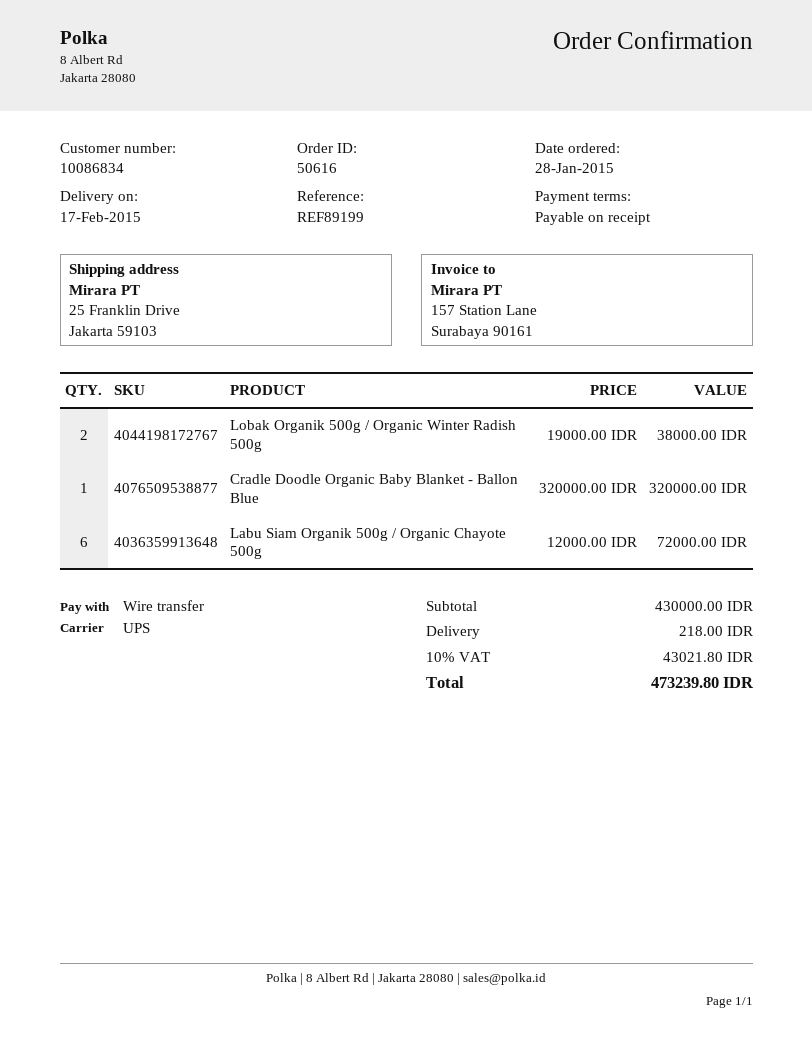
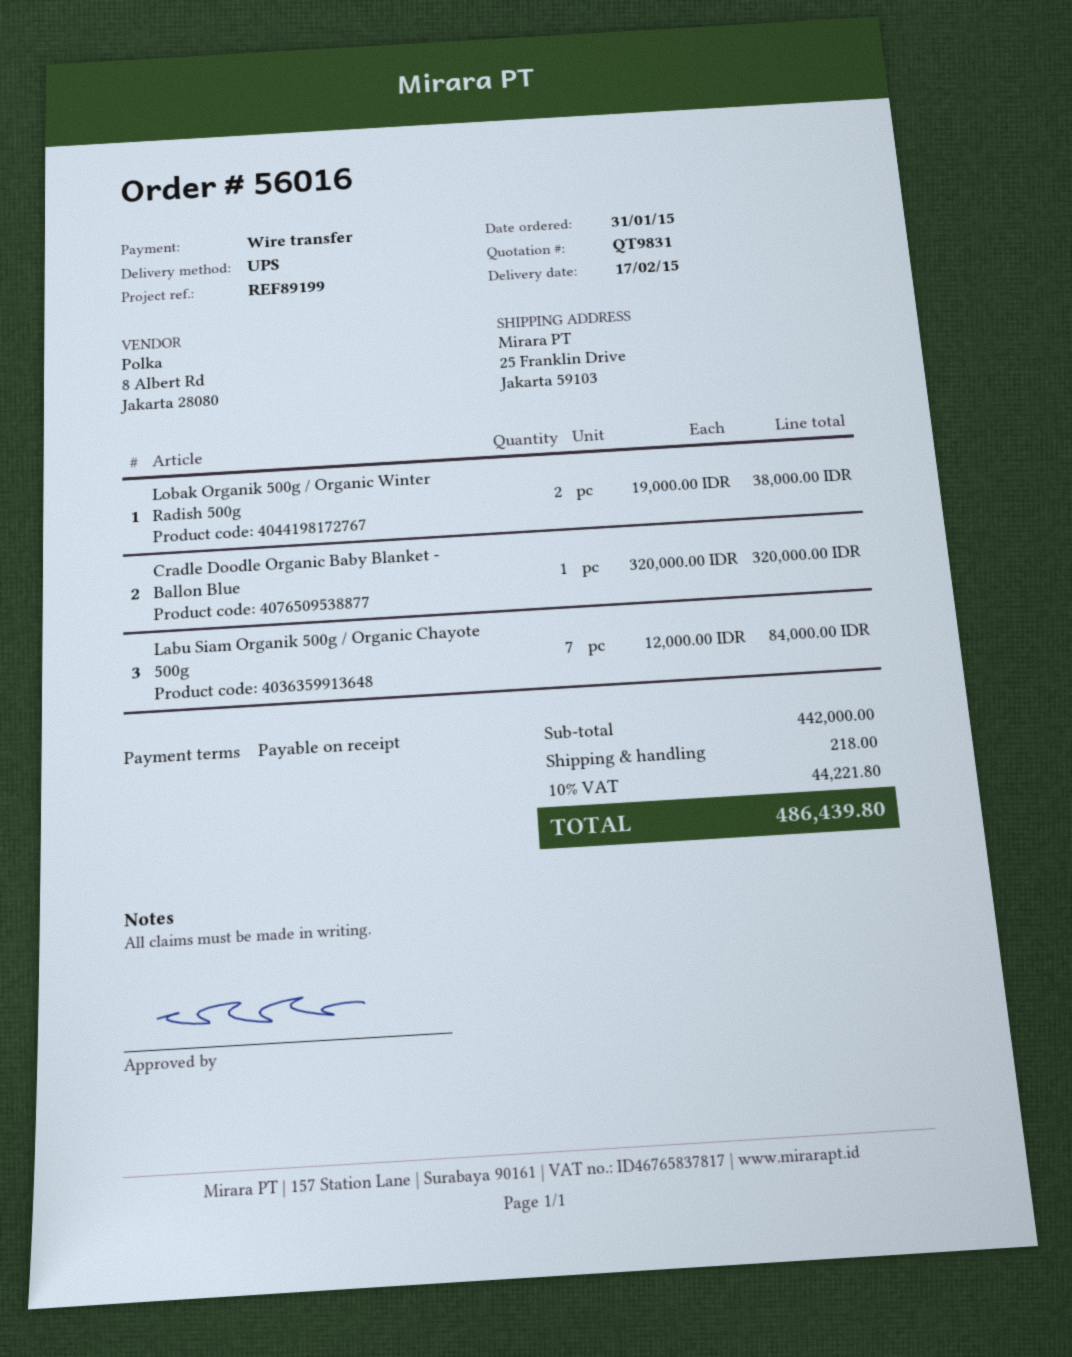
order number: 50616 -> 56016
order date: 2015-01-28 -> 2015-01-31
Labu Siam Organik 500g / Organic Chayote 500g: 6 x 12000.00 = 72000.00 -> 7 x 12000.00 = 84000.00
subtotal: 430000.00 -> 442000.00
tax: 10% = 43021.80 -> 10% = 44221.80
total: 473239.80 -> 486439.80

